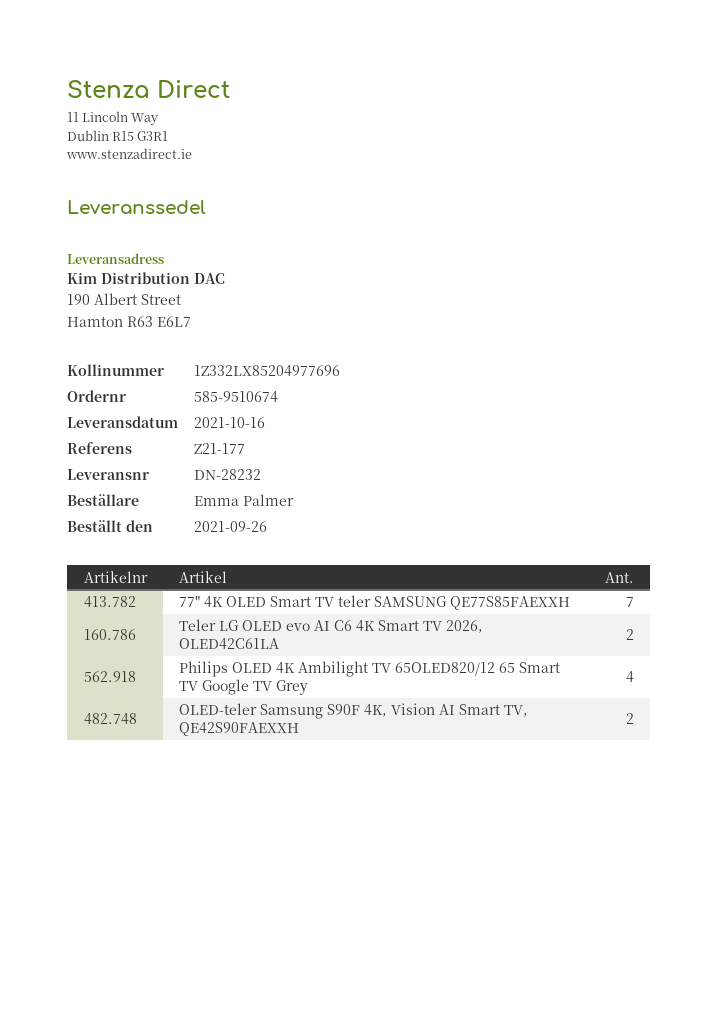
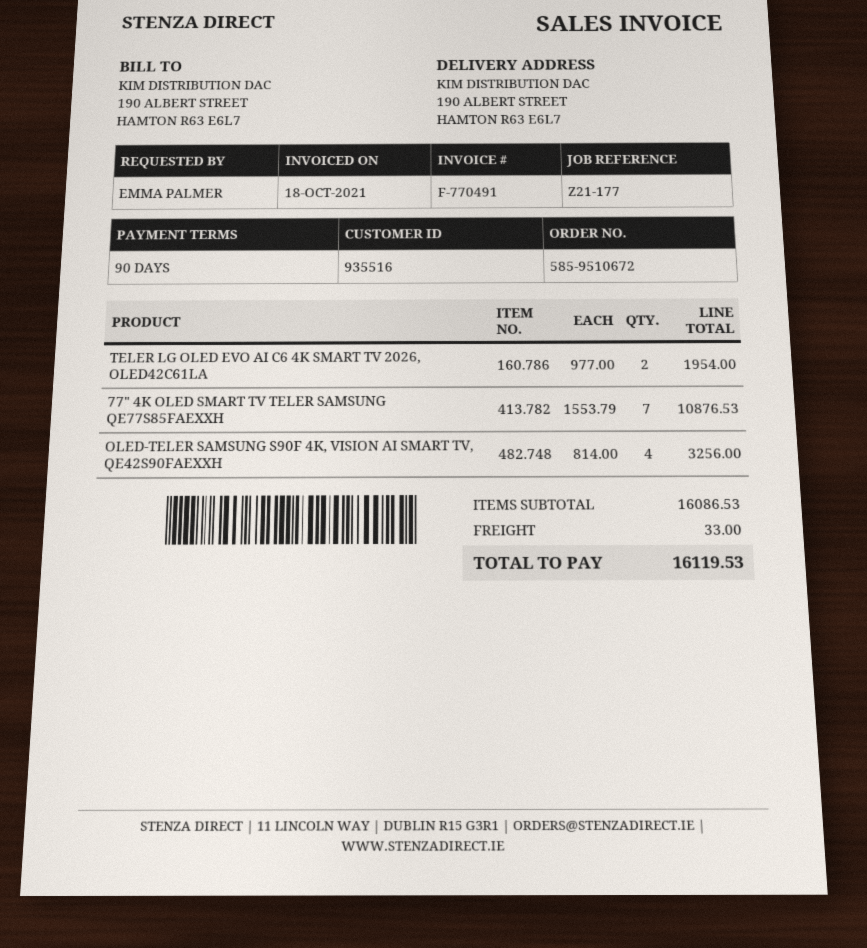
order number: 585-9510674 -> 585-9510672
Philips OLED 4K Ambilight TV 65OLED820/12 65 Smart TV Google TV Grey: 4 -> none
OLED-teler Samsung S90F 4K, Vision AI Smart TV, QE42S90FAEXXH: 2 -> 4

